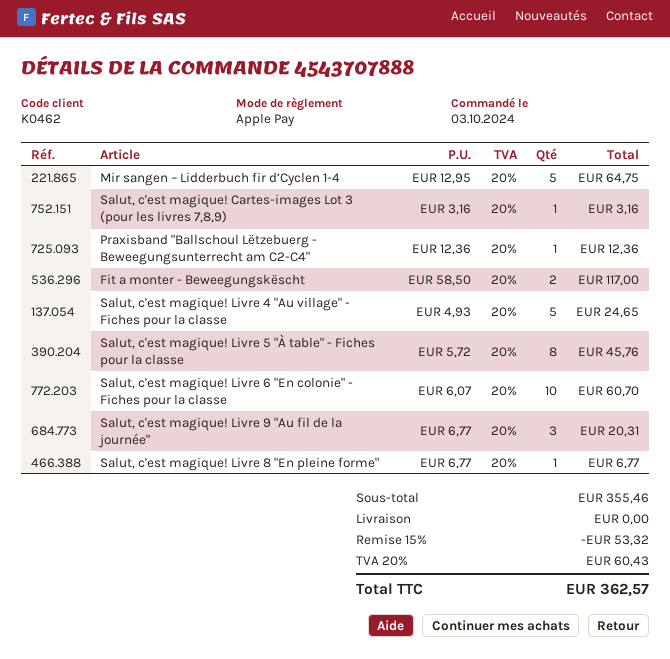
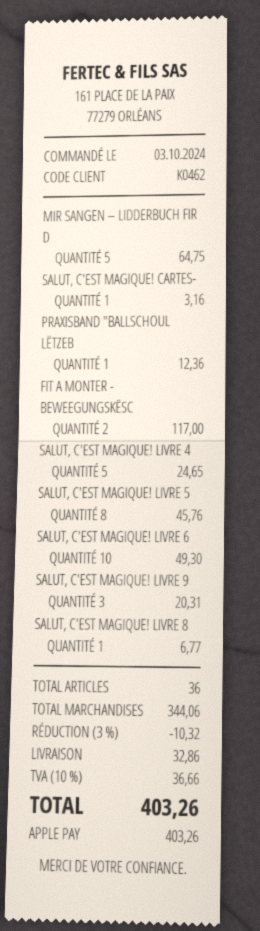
Salut, c'est magique! Livre 6 "En colonie" - Fiches pour la classe: 10 for 60.70 -> 10 for 49.30
subtotal: 355.46 -> 344.06
discount: 15% = 53.32 -> 3% = 10.32
shipping: 0.00 -> 32.86
tax: 20% = 60.43 -> 10% = 36.66
total: 362.57 -> 403.26

